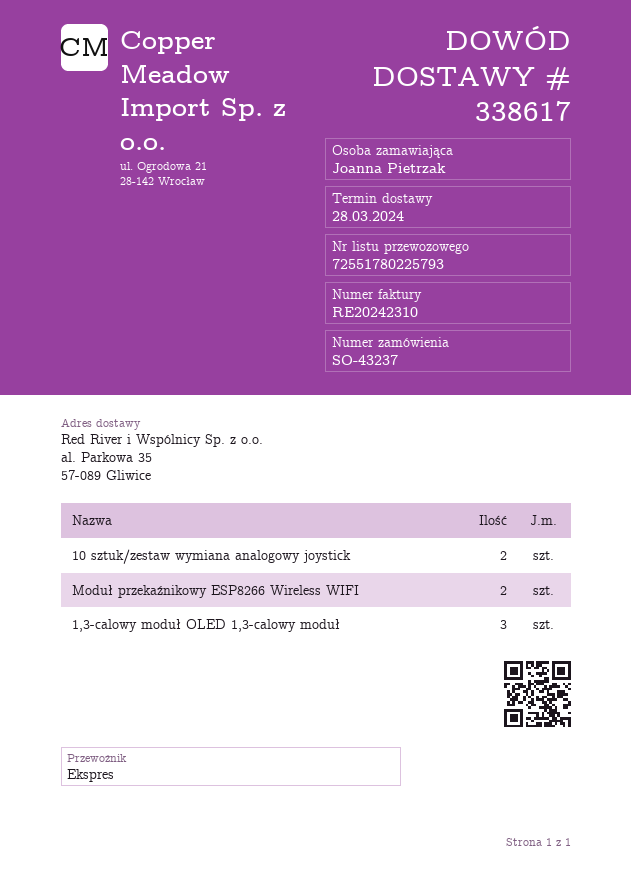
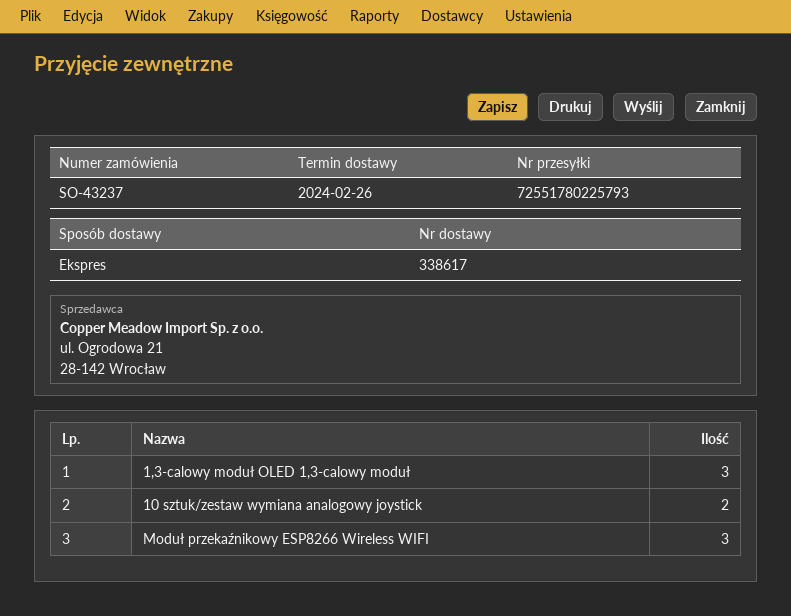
delivery date: 2024-03-28 -> 2024-02-26
Moduł przekaźnikowy ESP8266 Wireless WIFI: 2 -> 3

